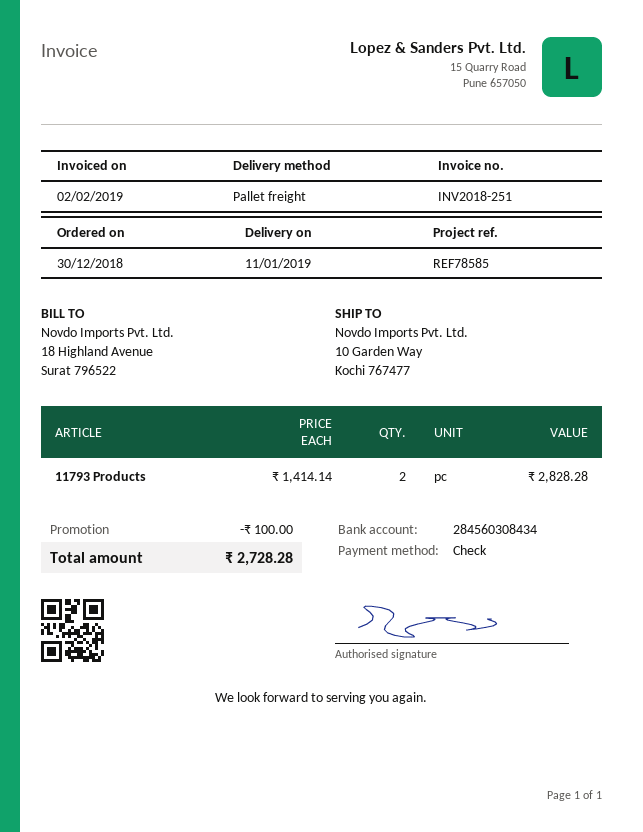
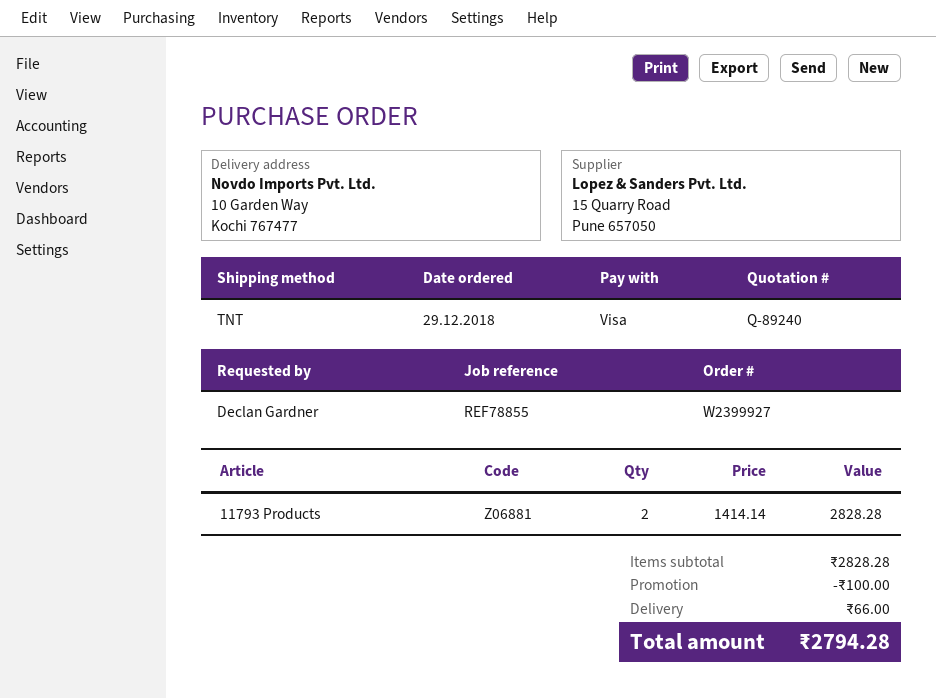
order date: 2018-12-30 -> 2018-12-29
reference: REF78585 -> REF78855
payment method: cheque -> Visa
shipping method: pallet freight -> TNT
shipping: none -> 66.00
total: 2728.28 -> 2794.28

